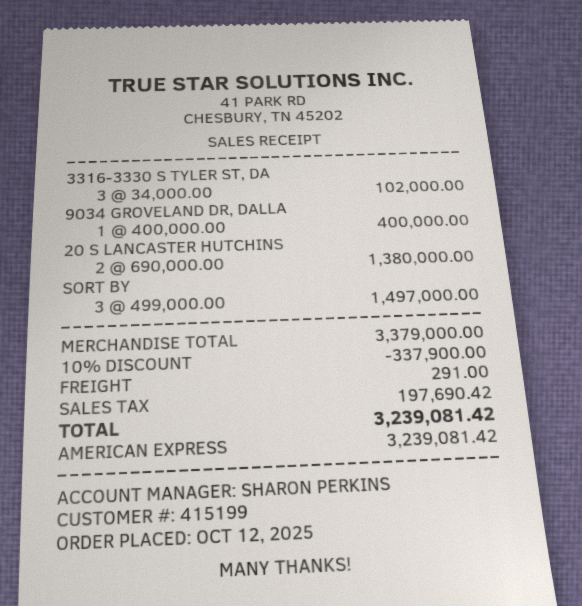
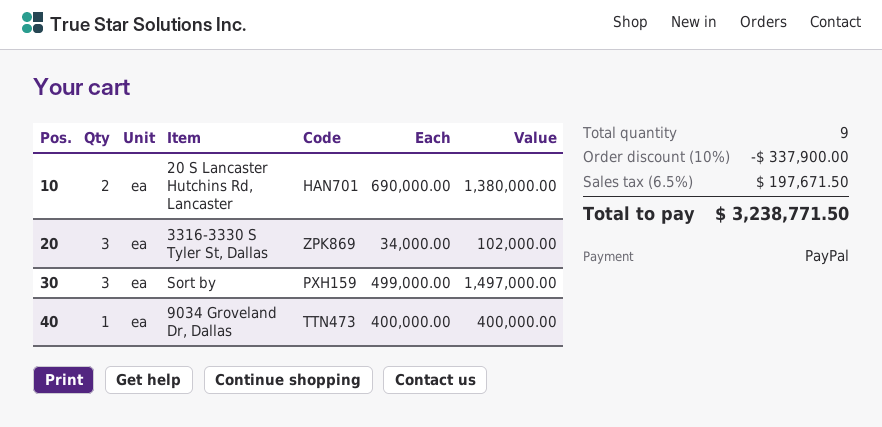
payment method: American Express -> PayPal
shipping: 291.00 -> none
tax: 197690.42 -> 197671.50
total: 3239081.42 -> 3238771.50

